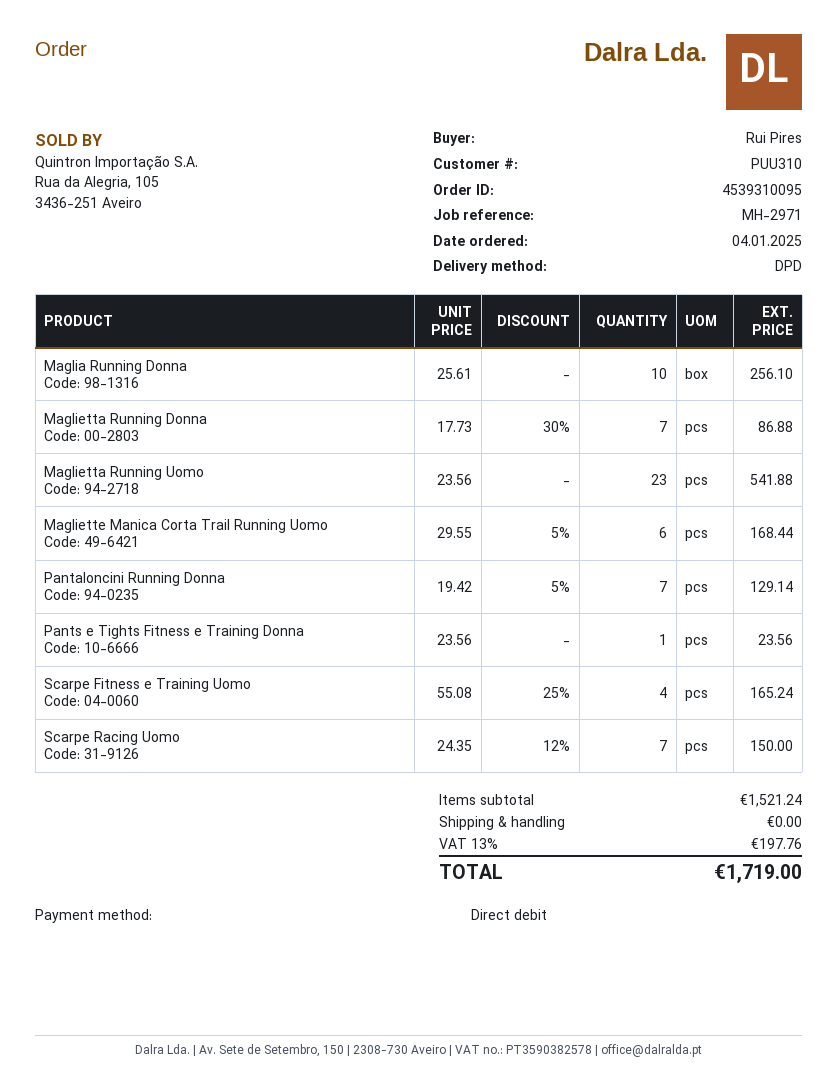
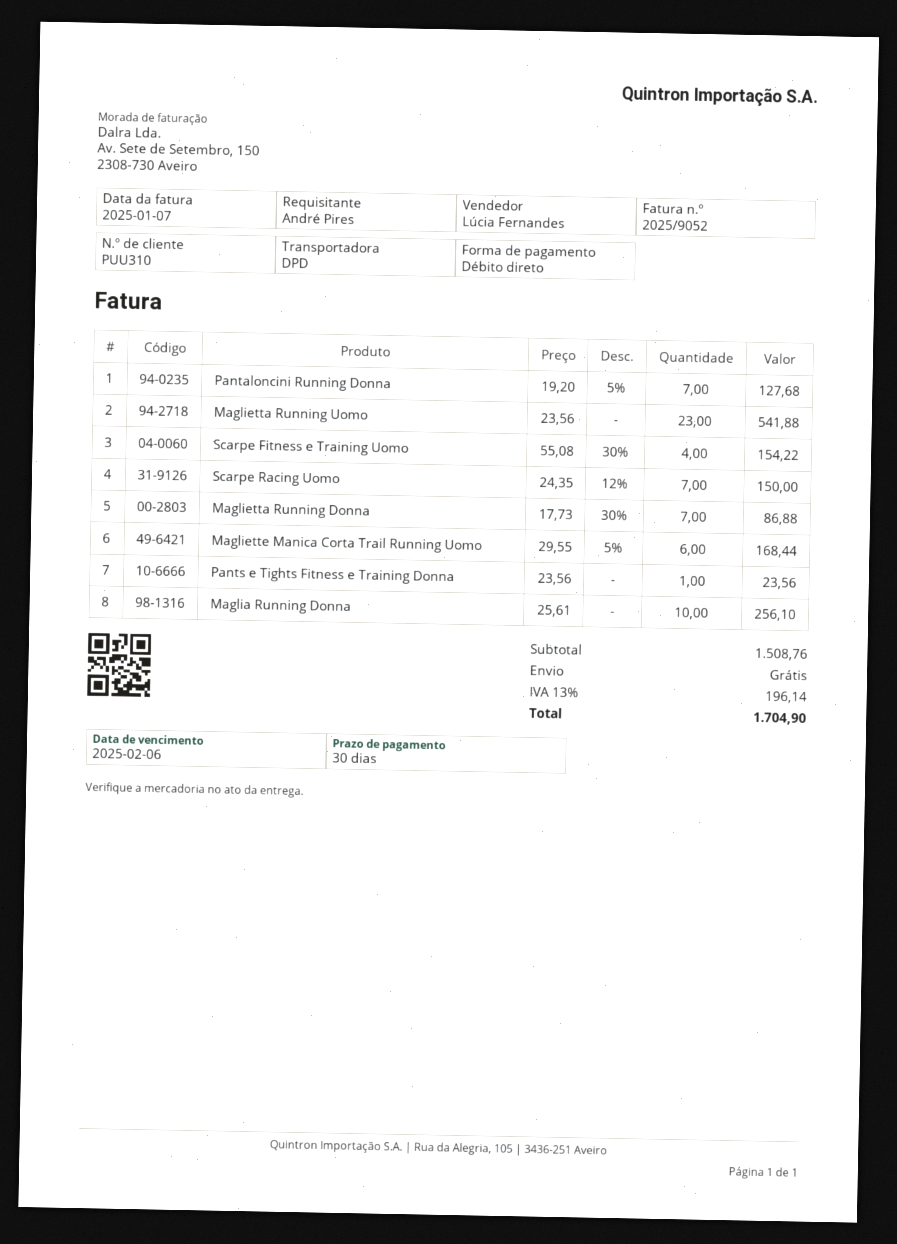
ordered by: Rui Pires -> André Pires
Pantaloncini Running Donna: 7 x 19.42 - 5% = 129.14 -> 7 x 19.20 - 5% = 127.68
Scarpe Fitness e Training Uomo: 4 x 55.08 - 25% = 165.24 -> 4 x 55.08 - 30% = 154.22
subtotal: 1521.24 -> 1508.76
tax: 13% = 197.76 -> 13% = 196.14
total: 1719.00 -> 1704.90

